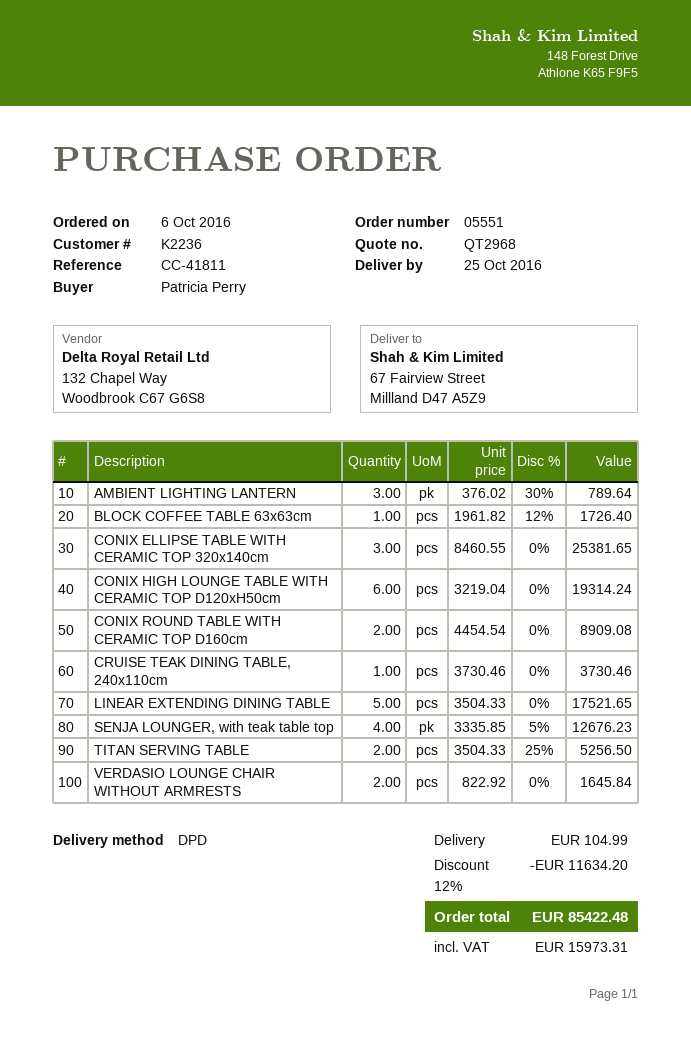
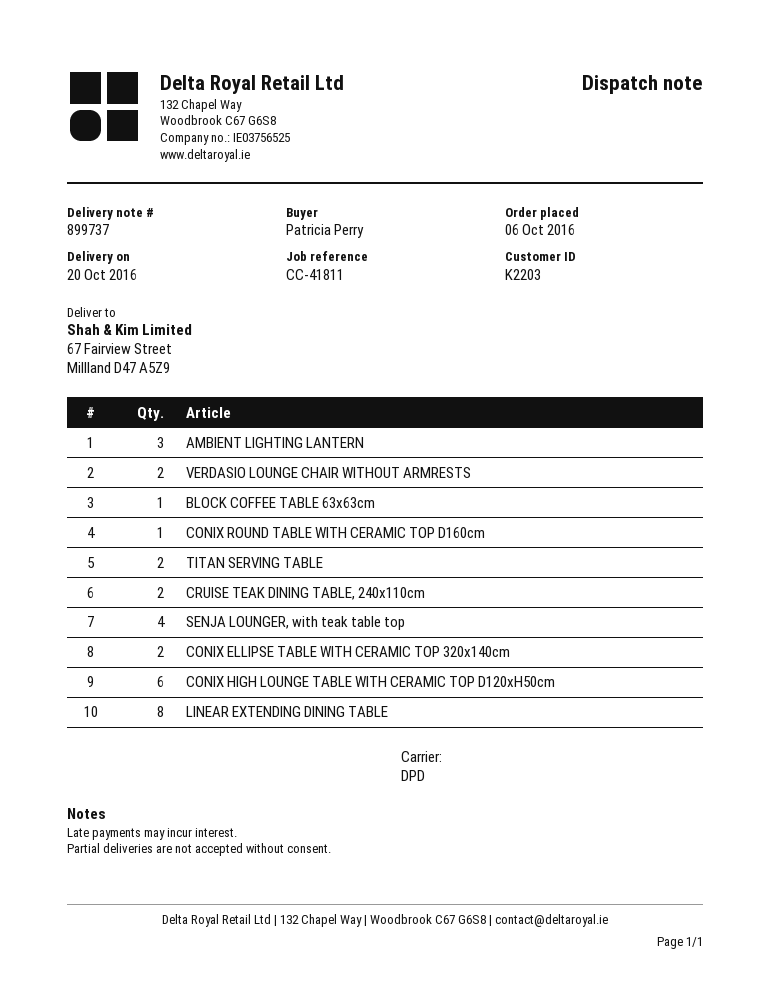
delivery date: 2016-10-25 -> 2016-10-20
customer number: K2236 -> K2203
CONIX ELLIPSΕ TABLE WITH CERAMIC TOP 320x140cm: 3 -> 2
CONIX ROUND TABLE WITH CERAMIC TOP D160cm: 2 -> 1
CRUISE TEAK DINING TABLE, 240x110cm: 1 -> 2
LINEAR EXTENDING DINING TABLE: 5 -> 8

